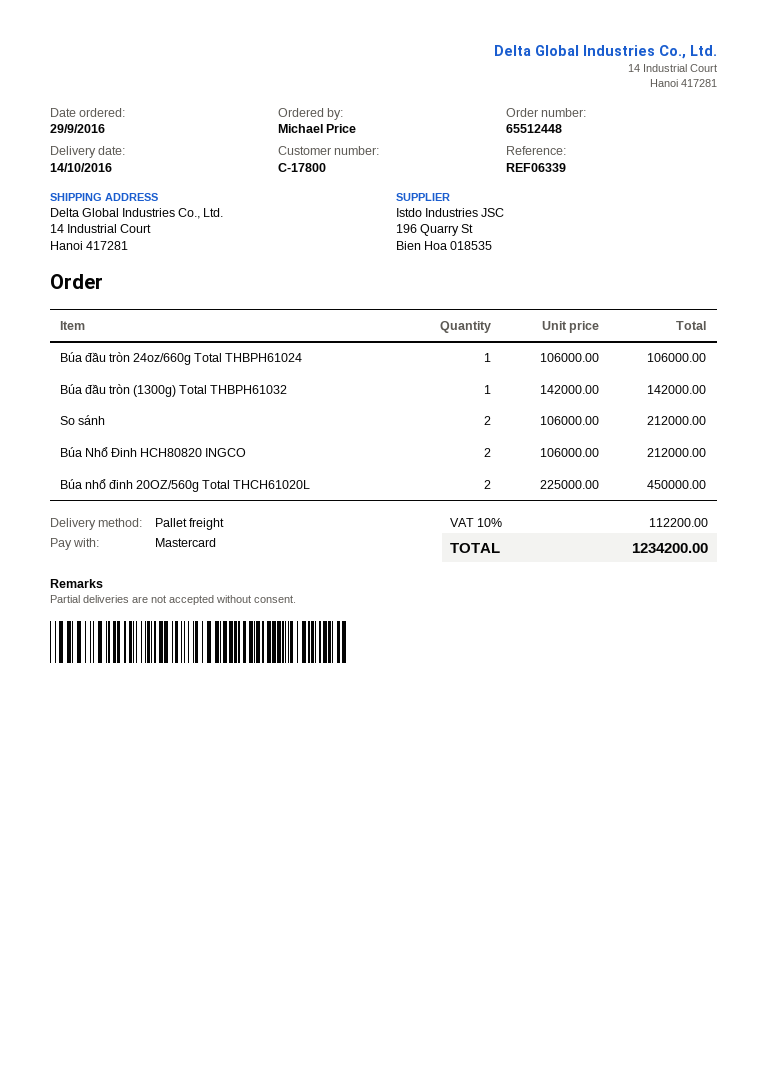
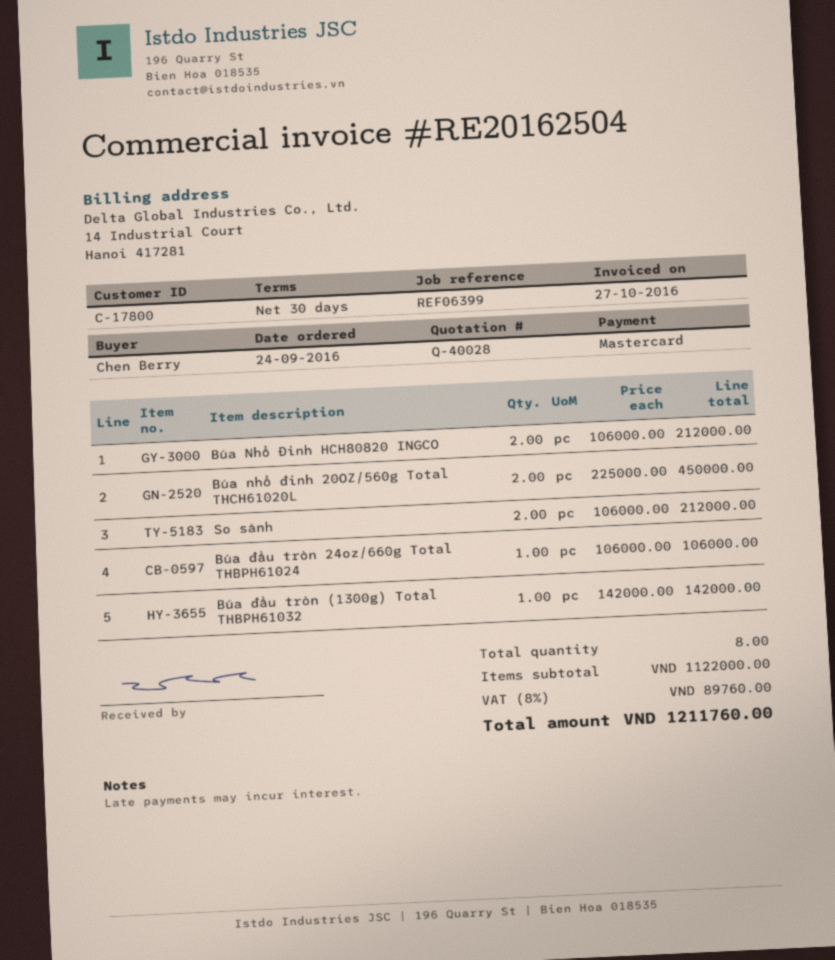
order date: 2016-09-29 -> 2016-09-24
reference: REF06339 -> REF06399
ordered by: Michael Price -> Chen Berry
tax: 10% = 112200.00 -> 8% = 89760.00
total: 1234200.00 -> 1211760.00

